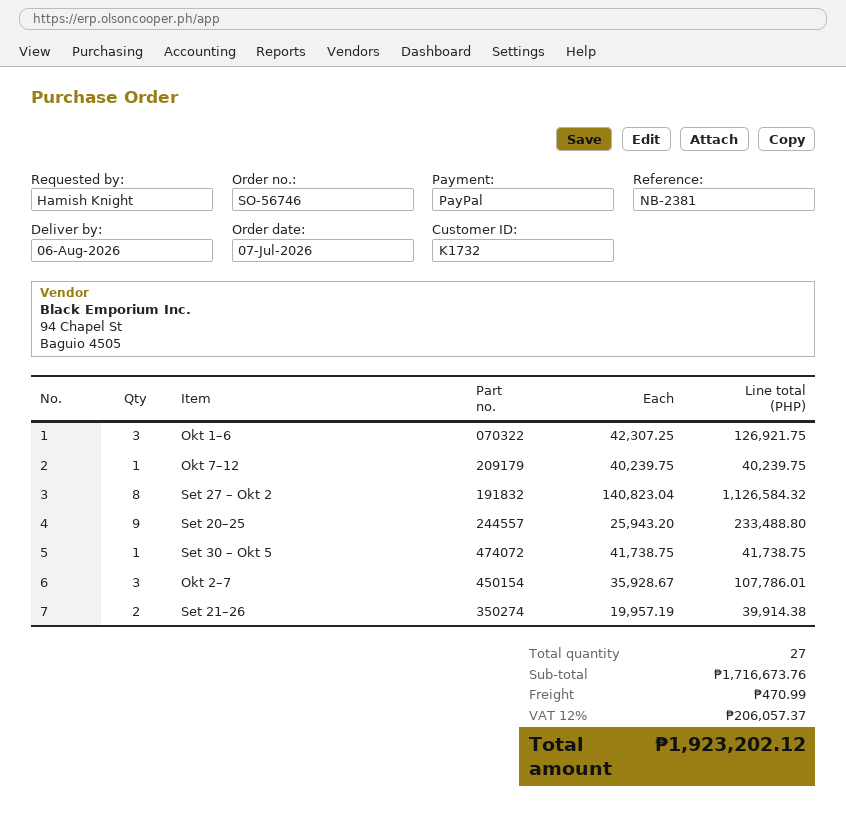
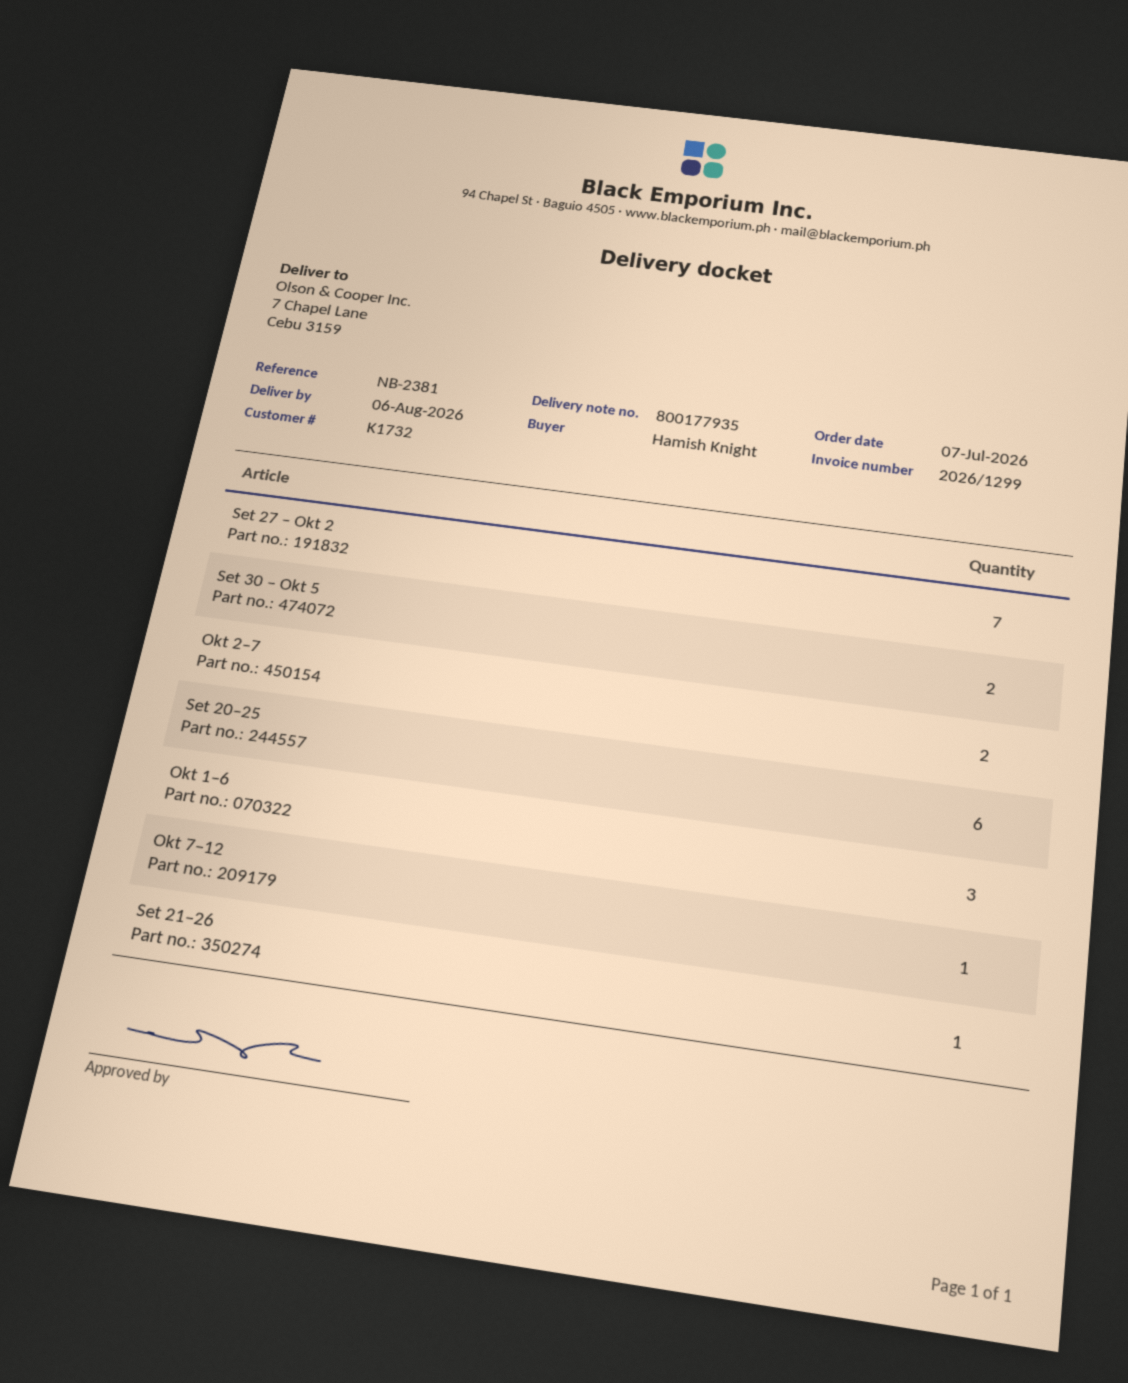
Set 27 – Okt 2: 8 -> 7
Set 20–25: 9 -> 6
Set 30 – Okt 5: 1 -> 2
Okt 2–7: 3 -> 2
Set 21–26: 2 -> 1

